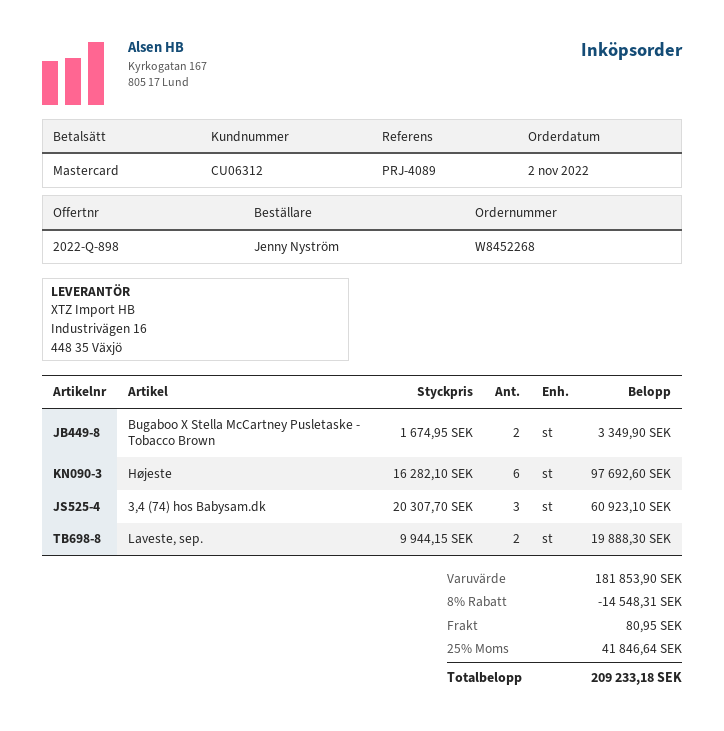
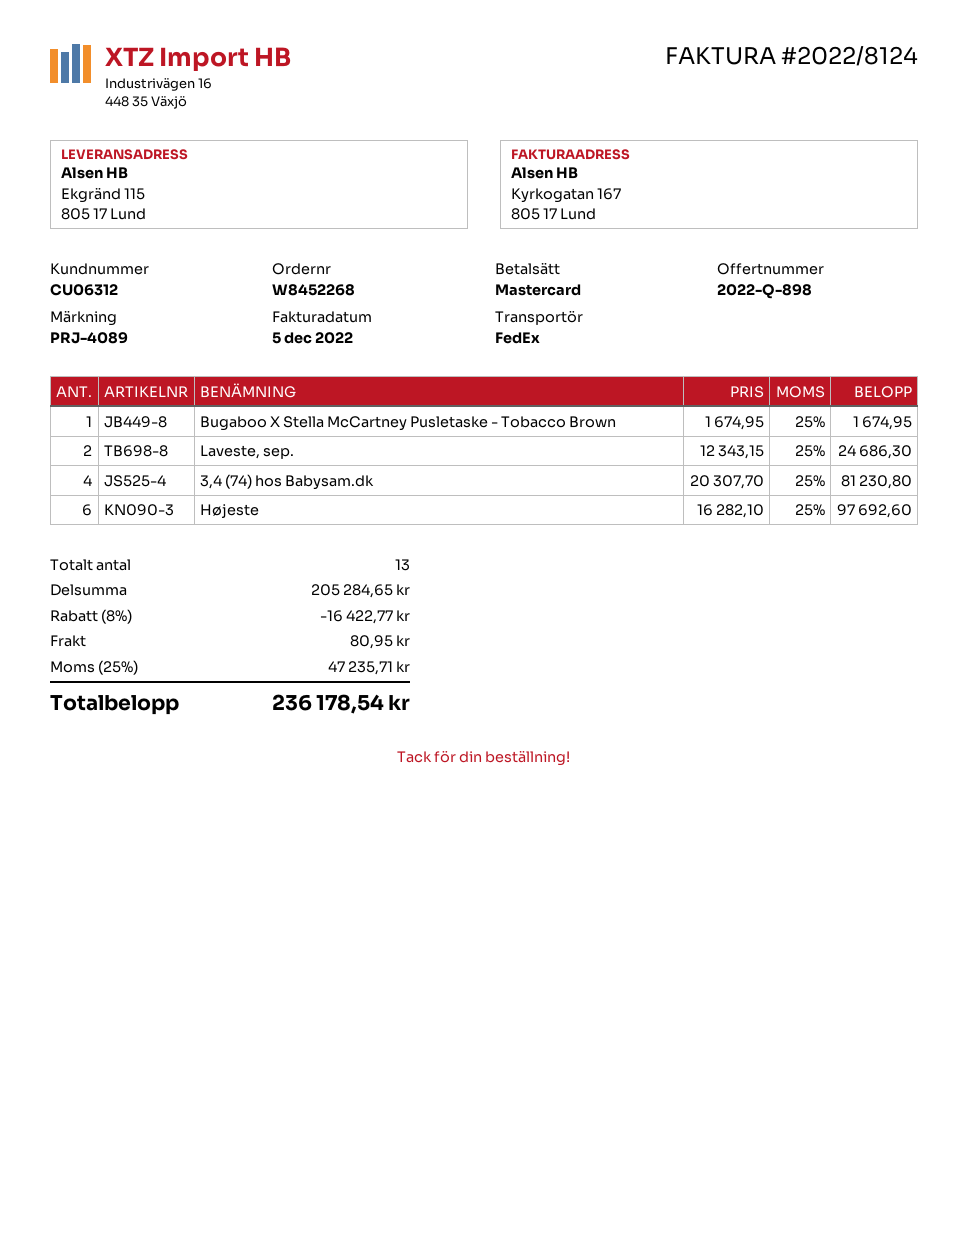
Bugaboo X Stella McCartney Pusletaske - Tobacco Brown: 2 x 1674.95 = 3349.90 -> 1 x 1674.95 = 1674.95
3,4 (74) hos Babysam.dk: 3 x 20307.70 = 60923.10 -> 4 x 20307.70 = 81230.80
Laveste, sep.: 2 x 9944.15 = 19888.30 -> 2 x 12343.15 = 24686.30
subtotal: 181853.90 -> 205284.65
discount: 8% = 14548.31 -> 8% = 16422.77
tax: 25% = 41846.64 -> 25% = 47235.71
total: 209233.18 -> 236178.54

